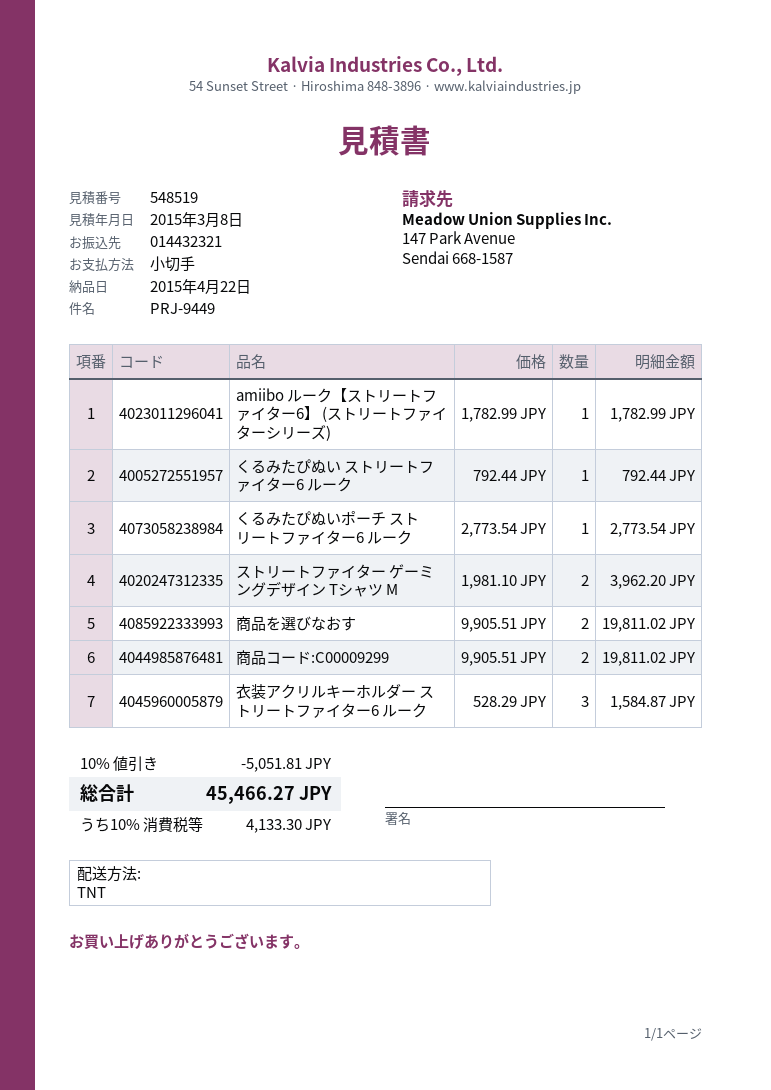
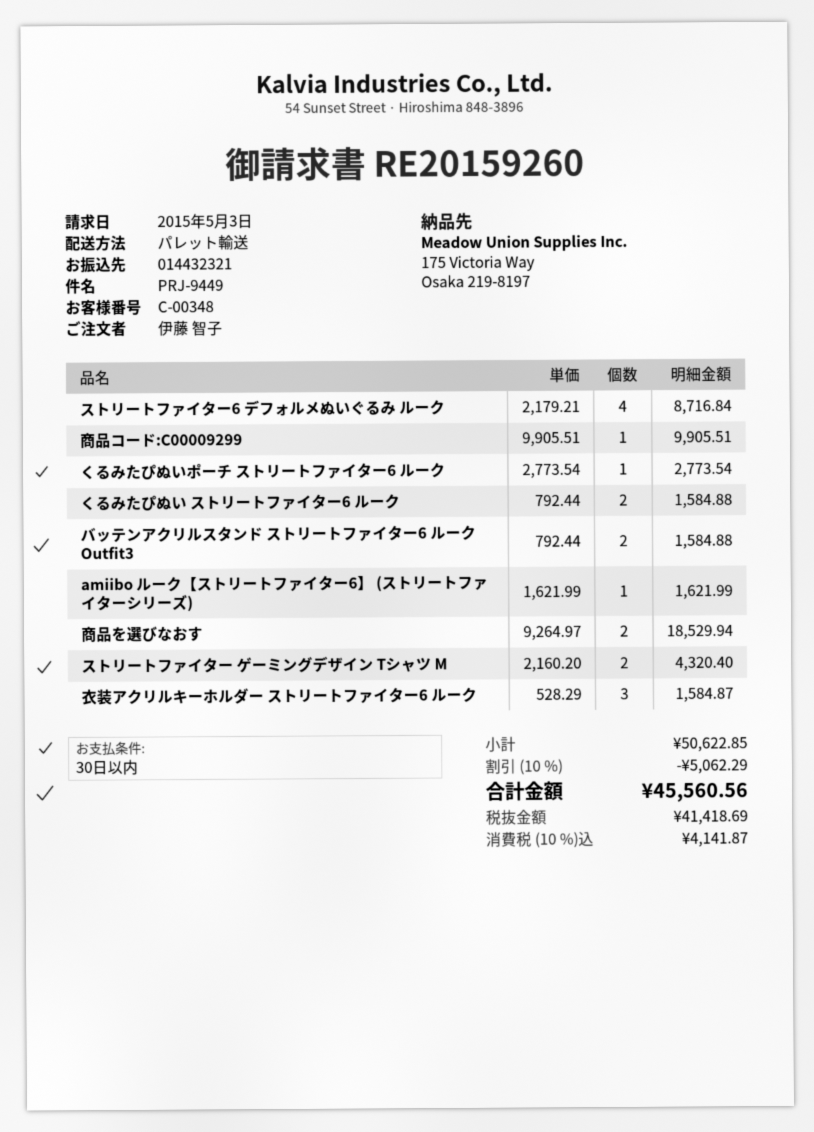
shipping method: TNT -> pallet freight
amiibo ルーク【ストリートファイター6】 (ストリートファイターシリーズ): 1 x 1782.99 = 1782.99 -> 1 x 1621.99 = 1621.99
くるみたぴぬい ストリートファイター6 ルーク: 1 x 792.44 = 792.44 -> 2 x 792.44 = 1584.88
ストリートファイター ゲーミングデザイン Tシャツ M: 2 x 1981.10 = 3962.20 -> 2 x 2160.20 = 4320.40
商品を選びなおす: 2 x 9905.51 = 19811.02 -> 2 x 9264.97 = 18529.94
商品コード:C00009299: 2 x 9905.51 = 19811.02 -> 1 x 9905.51 = 9905.51
ストリートファイター6 デフォルメぬいぐるみ ルーク: none -> 4 x 2179.21 = 8716.84
バッテンアクリルスタンド ストリートファイター6 ルーク Outfit3: none -> 2 x 792.44 = 1584.88
discount: 10% = 5051.81 -> 10% = 5062.29
tax: 10% = 4133.30 -> 10% = 4141.87
total: 45466.27 -> 45560.56

